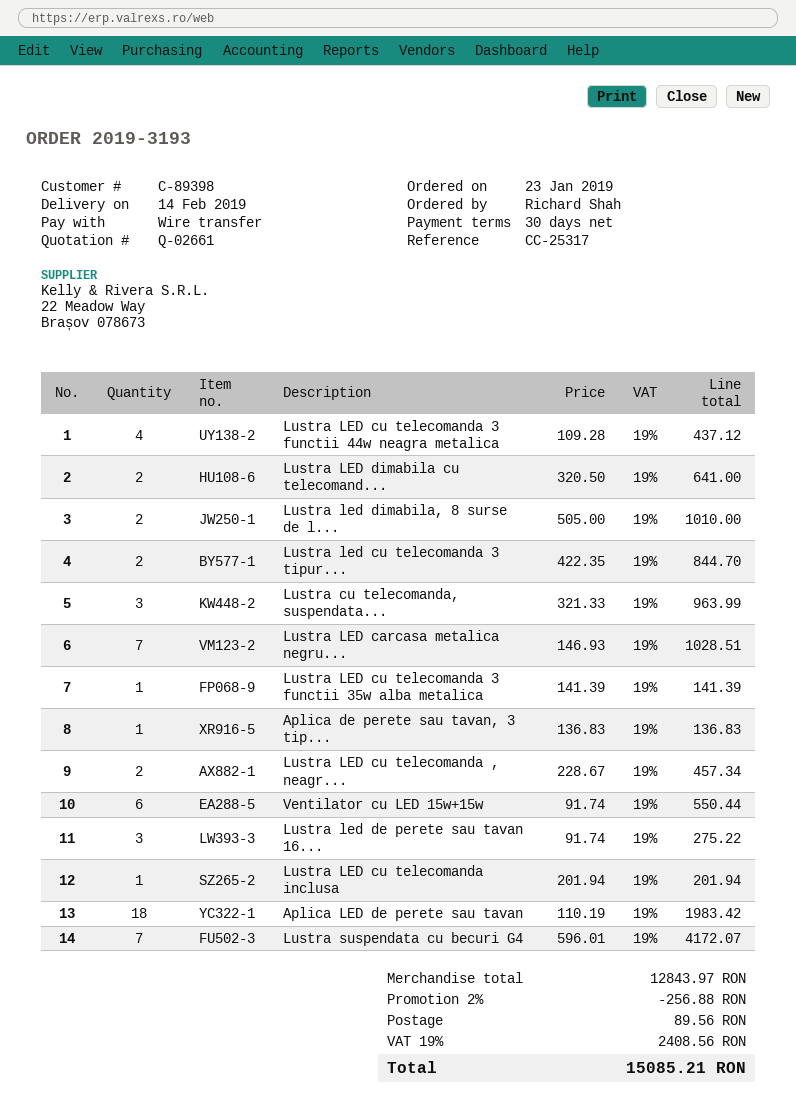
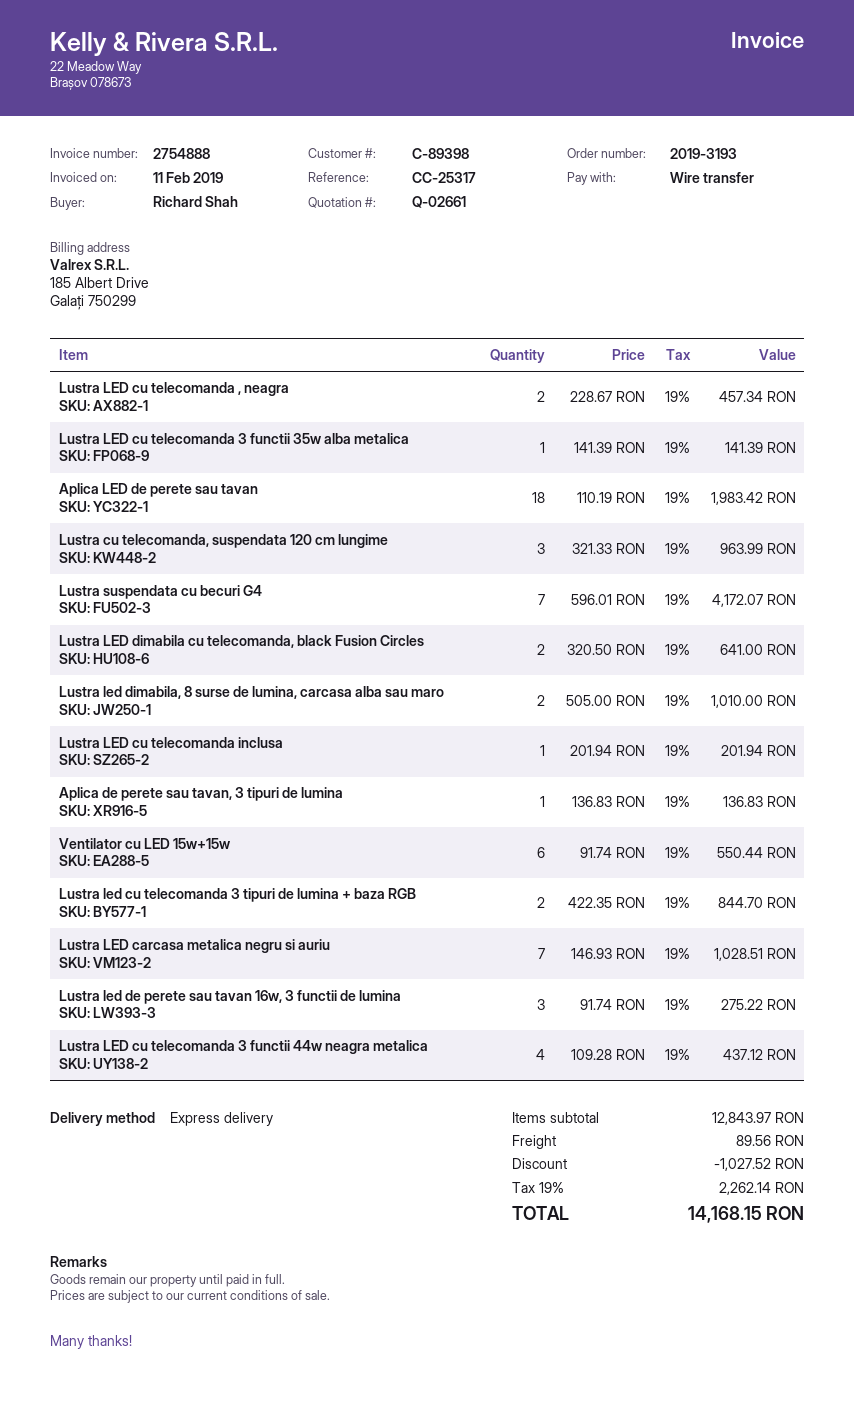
discount: 256.88 -> 1027.52
tax: 19% = 2408.56 -> 19% = 2262.14
total: 15085.21 -> 14168.15

